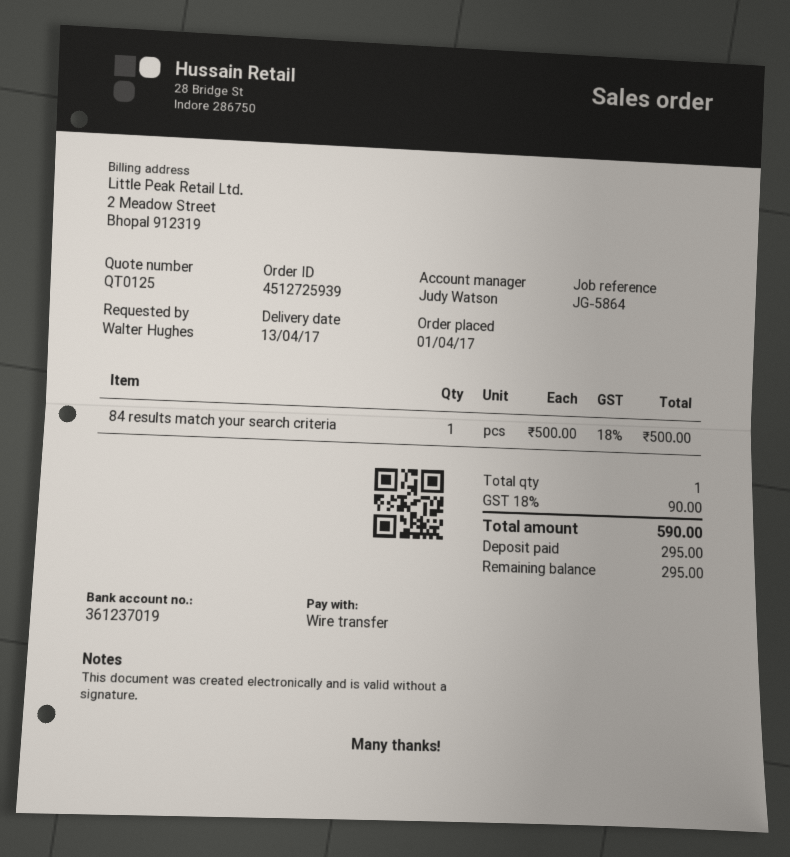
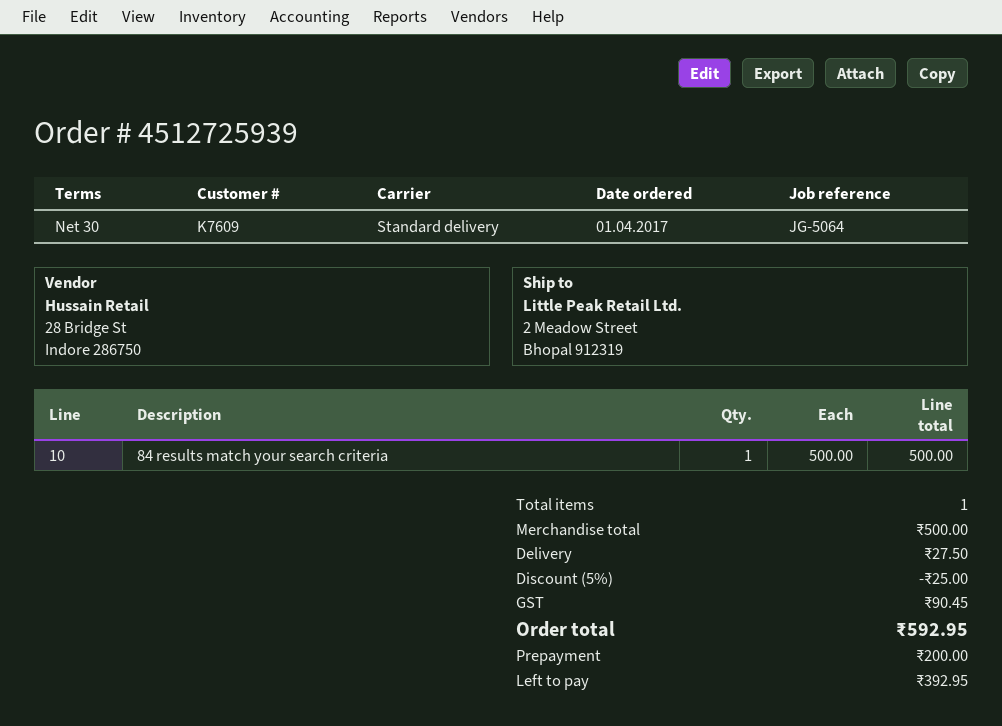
reference: JG-5864 -> JG-5064
discount: none -> 5% = 25.00
shipping: none -> 27.50
tax: 90.00 -> 90.45
total: 590.00 -> 592.95
deposit: 295.00 -> 200.00
balance: 295.00 -> 392.95

